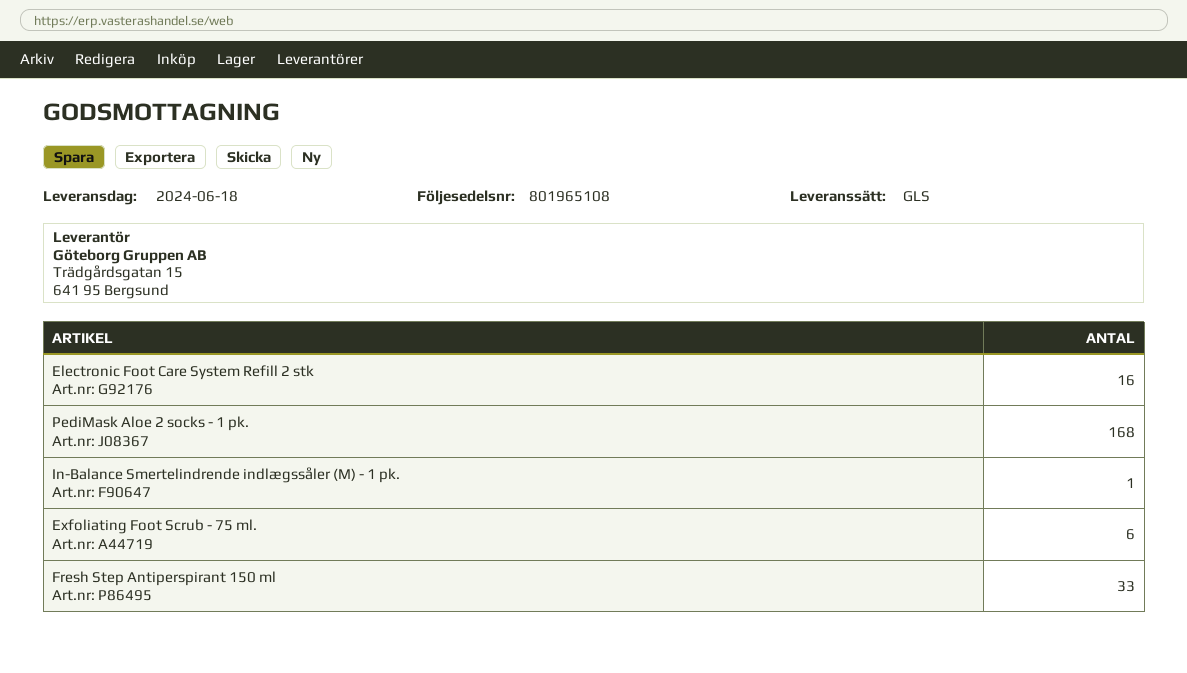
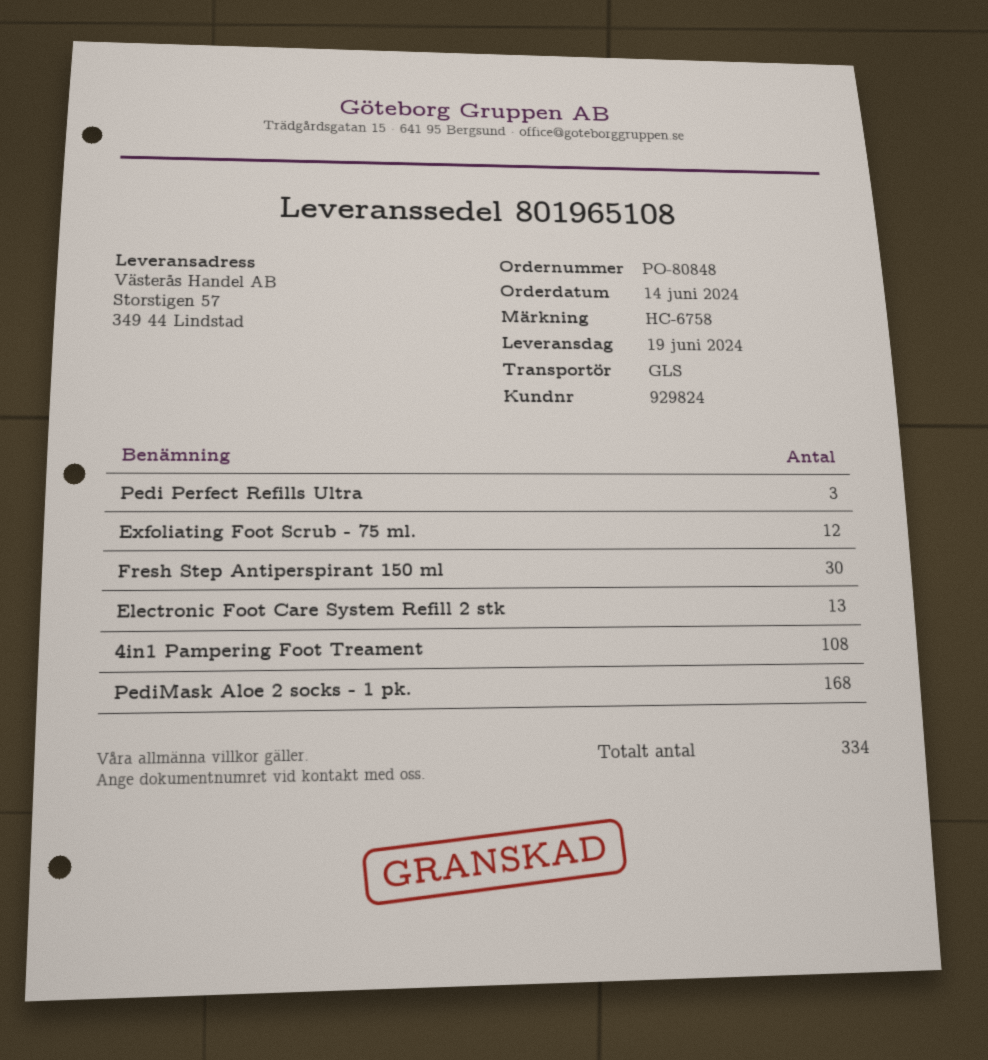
delivery date: 2024-06-18 -> 2024-06-19
Electronic Foot Care System Refill 2 stk: 16 -> 13
In-Balance Smertelindrende indlægssåler (M) - 1 pk.: 1 -> none
Exfoliating Foot Scrub - 75 ml.: 6 -> 12
Fresh Step Antiperspirant 150 ml: 33 -> 30
Pedi Perfect Refills Ultra: none -> 3
4in1 Pampering Foot Treament: none -> 108

